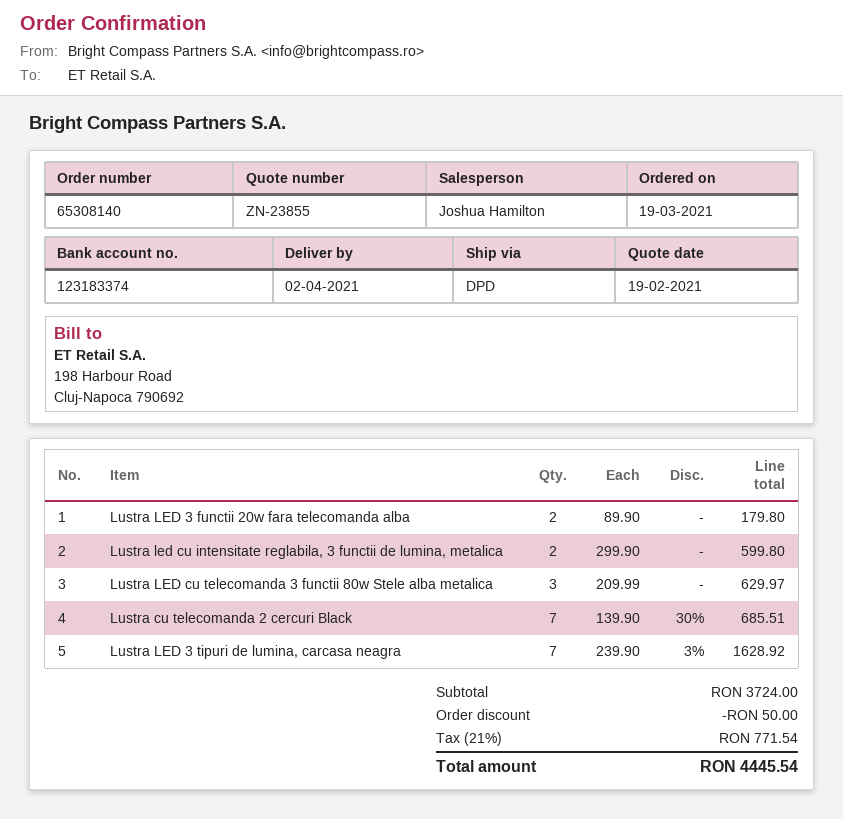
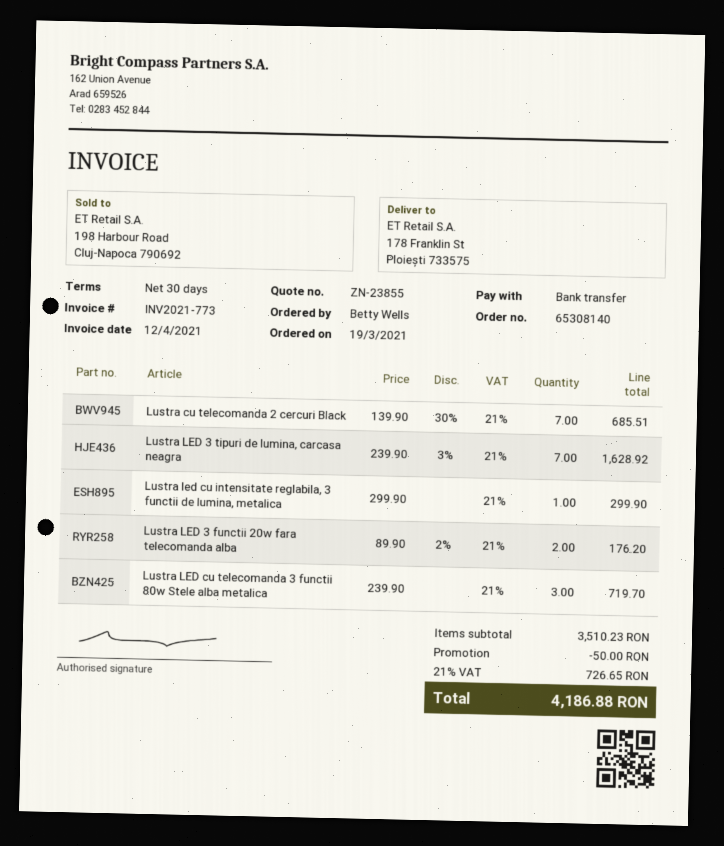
Lustra LED 3 functii 20w fara telecomanda alba: 2 x 89.90 = 179.80 -> 2 x 89.90 - 2% = 176.20
Lustra led cu intensitate reglabila, 3 functii de lumina, metalica: 2 x 299.90 = 599.80 -> 1 x 299.90 = 299.90
Lustra LED cu telecomanda 3 functii 80w Stele alba metalica: 3 x 209.99 = 629.97 -> 3 x 239.90 = 719.70
subtotal: 3724.00 -> 3510.23
tax: 21% = 771.54 -> 21% = 726.65
total: 4445.54 -> 4186.88

